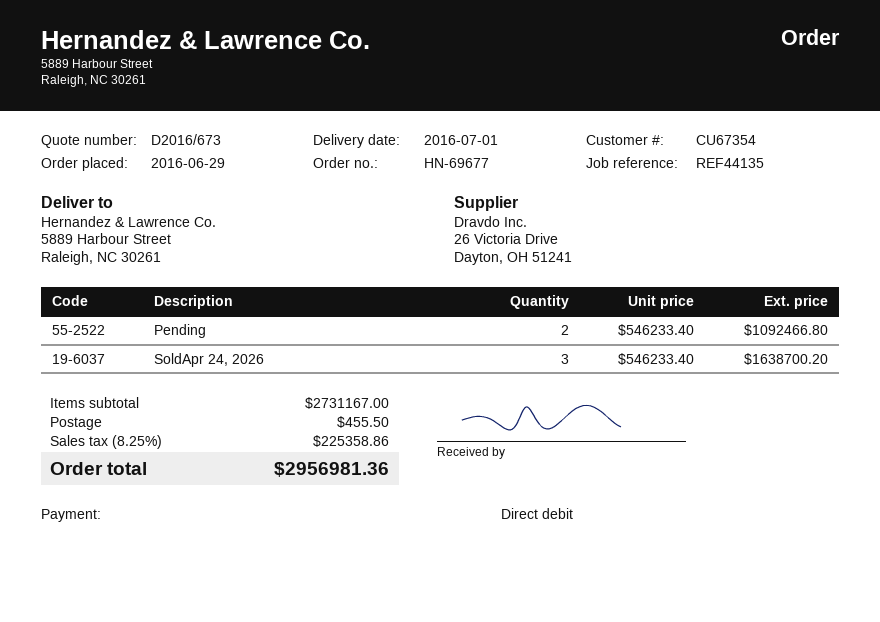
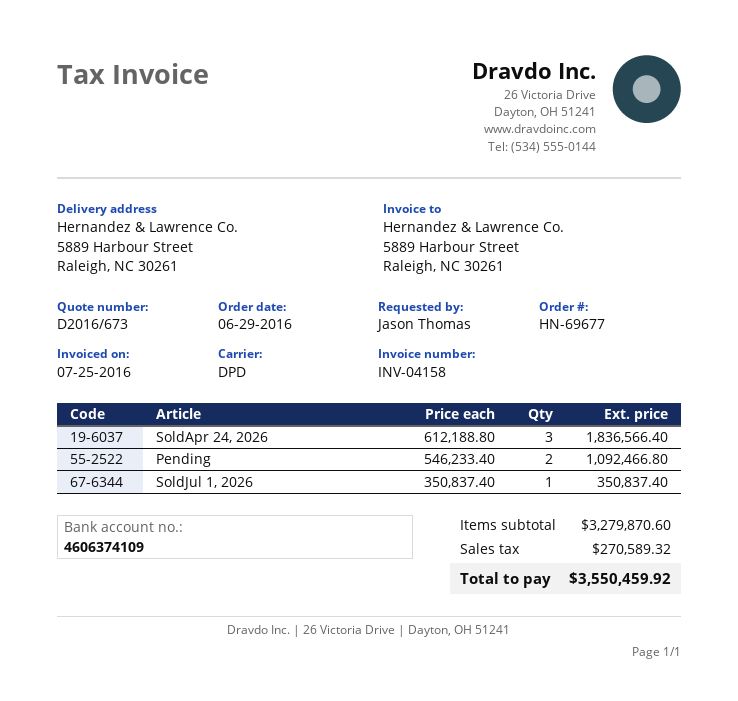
SoldApr 24, 2026: 3 x 546233.40 = 1638700.20 -> 3 x 612188.80 = 1836566.40
SoldJul 1, 2026: none -> 1 x 350837.40 = 350837.40
subtotal: 2731167.00 -> 3279870.60
shipping: 455.50 -> none
tax: 225358.86 -> 270589.32
total: 2956981.36 -> 3550459.92

